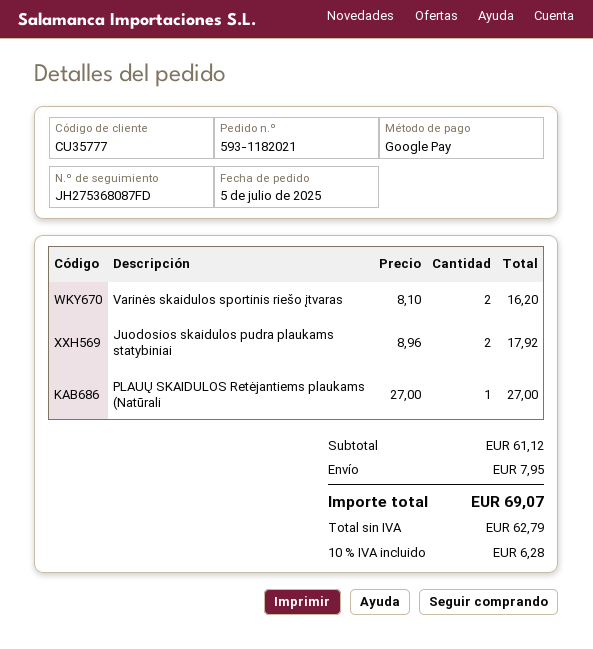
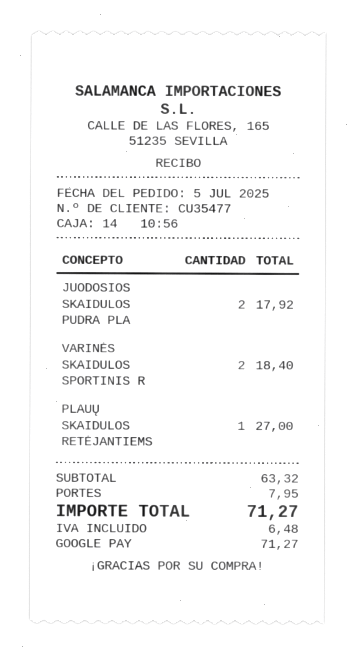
customer number: CU35777 -> CU35477
Varinės skaidulos sportinis riešo įtvaras: 2 for 16.20 -> 2 for 18.40
subtotal: 61.12 -> 63.32
tax: 6.28 -> 6.48
total: 69.07 -> 71.27

